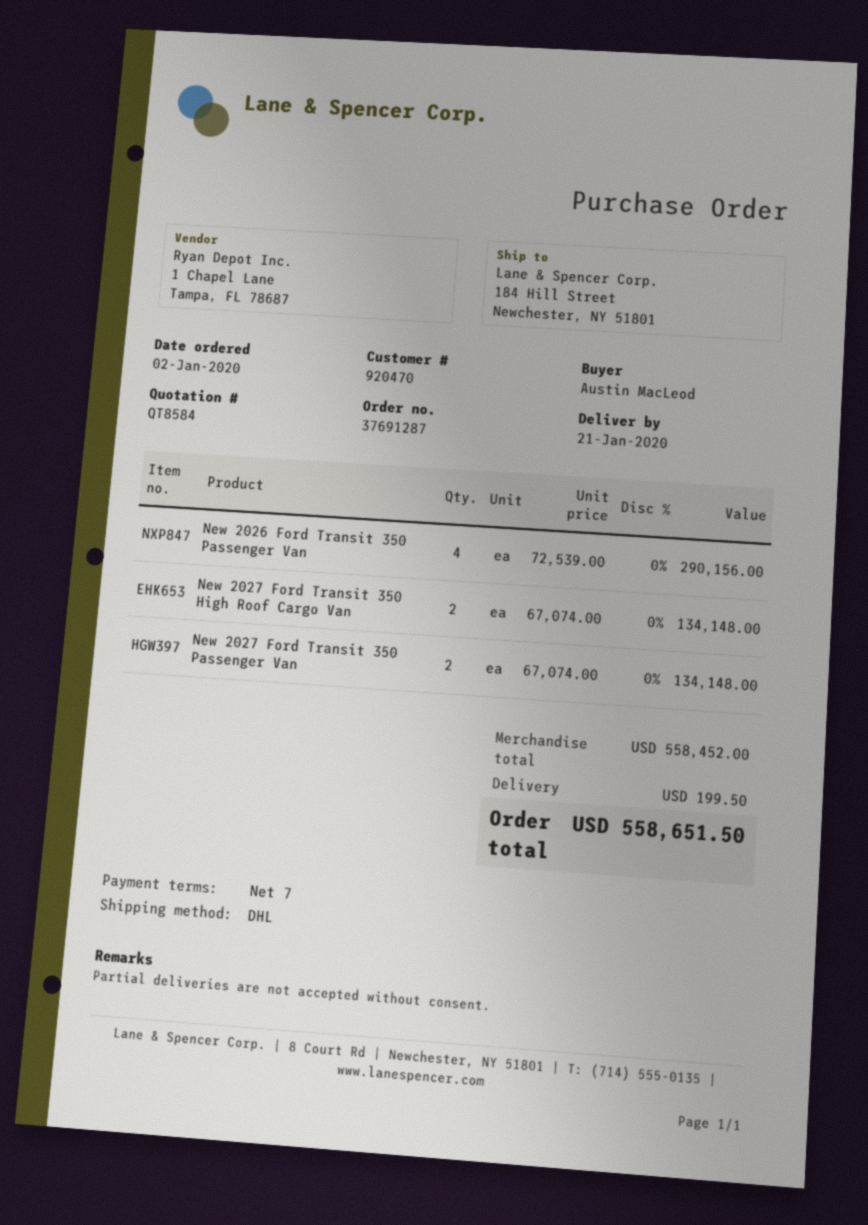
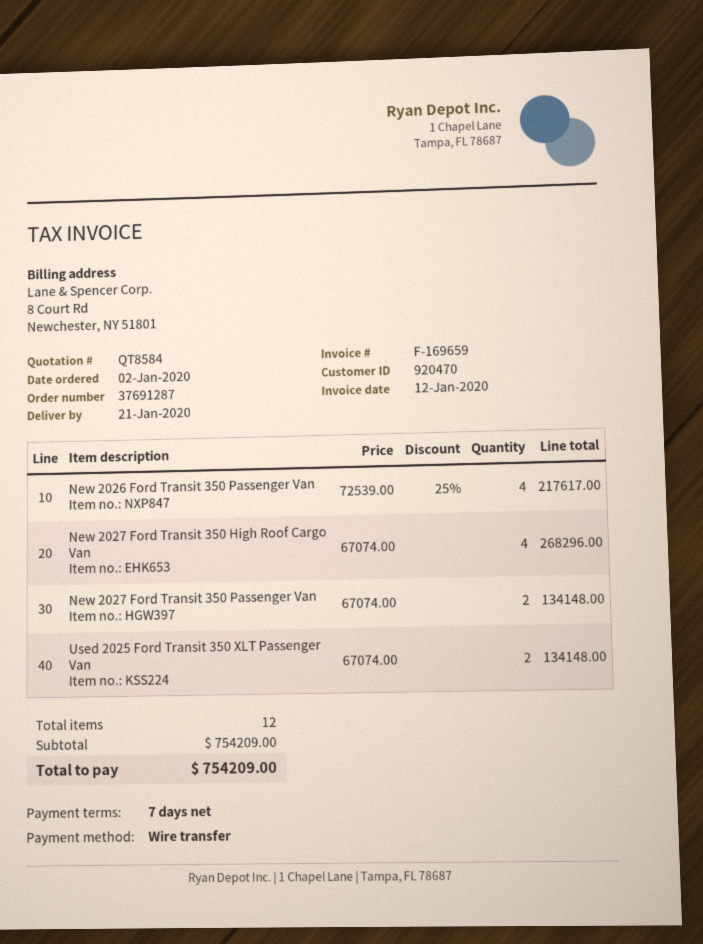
New 2026 Ford Transit 350 Passenger Van: 4 x 72539.00 = 290156.00 -> 4 x 72539.00 - 25% = 217617.00
New 2027 Ford Transit 350 High Roof Cargo Van: 2 x 67074.00 = 134148.00 -> 4 x 67074.00 = 268296.00
Used 2025 Ford Transit 350 XLT Passenger Van: none -> 2 x 67074.00 = 134148.00
subtotal: 558452.00 -> 754209.00
shipping: 199.50 -> none
total: 558651.50 -> 754209.00

